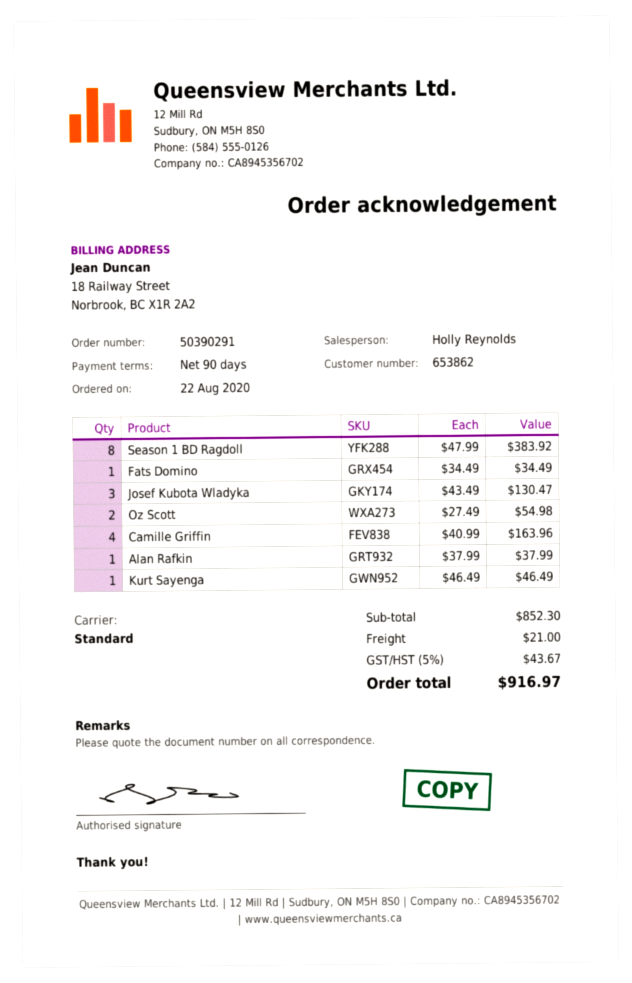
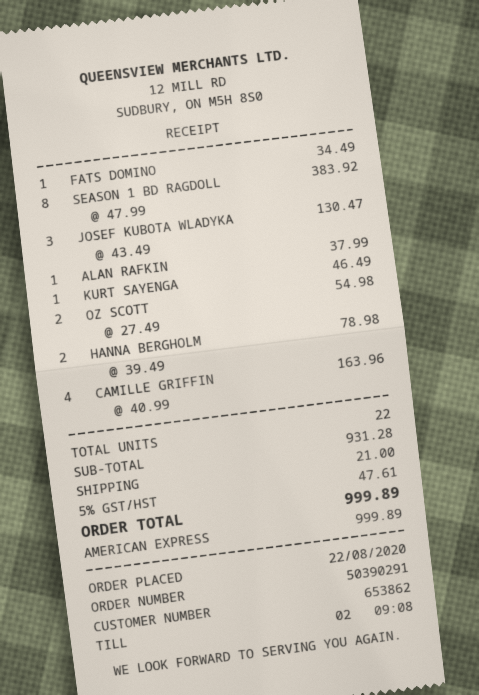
HANNA BERGHOLM: none -> 2 x 39.49 = 78.98
subtotal: 852.30 -> 931.28
tax: 5% = 43.67 -> 5% = 47.61
total: 916.97 -> 999.89

